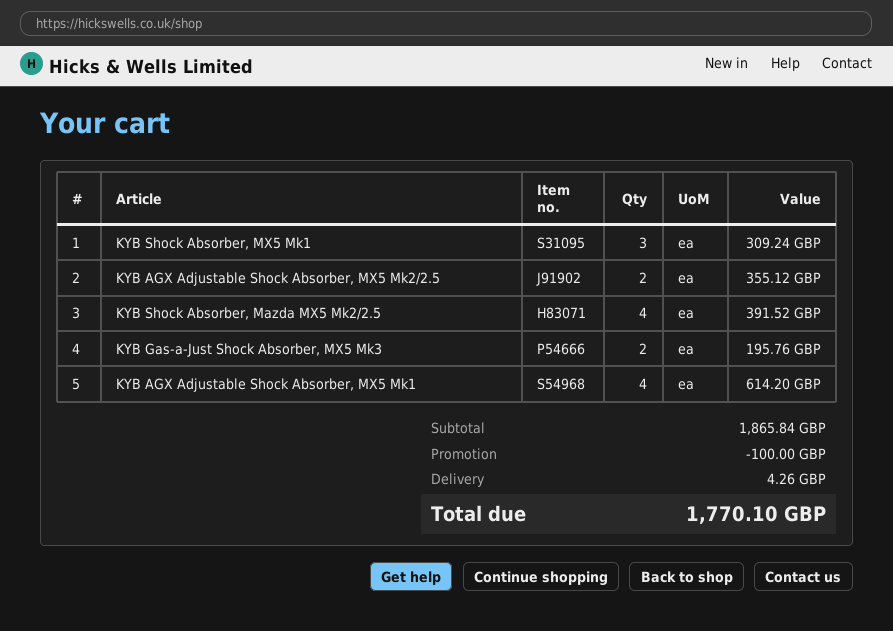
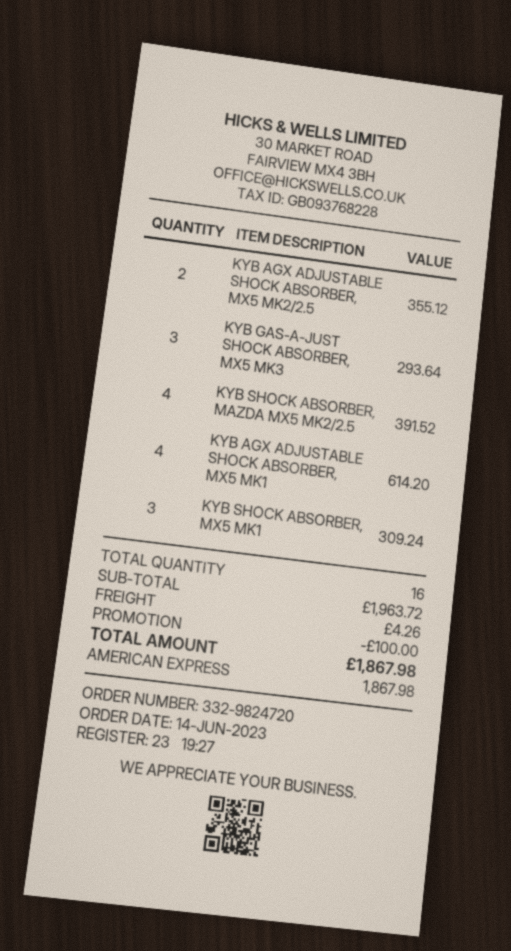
KYB Gas-a-Just Shock Absorber, MX5 Mk3: 2 for 195.76 -> 3 for 293.64
subtotal: 1865.84 -> 1963.72
total: 1770.10 -> 1867.98

